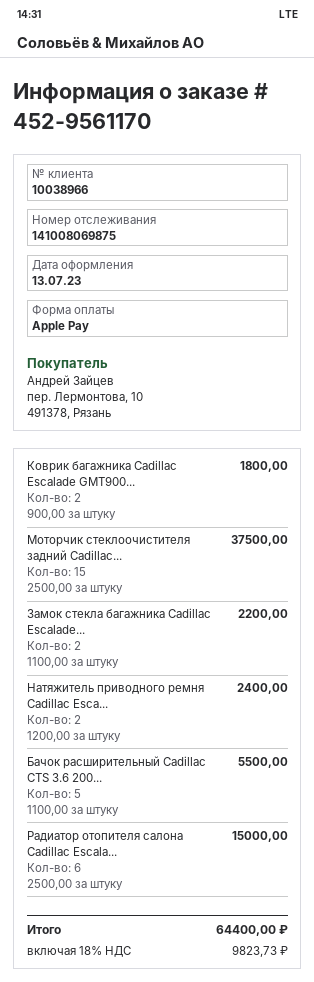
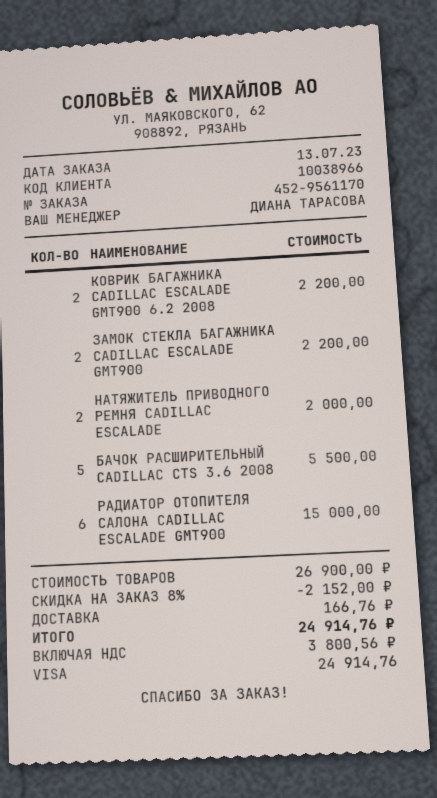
payment method: Apple Pay -> Visa
Коврик багажника Cadillac Escalade GMT900...: 2 for 1800.00 -> 2 for 2200.00
Моторчик стеклоочистителя задний Cadillac...: 15 for 37500.00 -> none
Натяжитель приводного ремня Cadillac Esca...: 2 for 2400.00 -> 2 for 2000.00
discount: none -> 8% = 2152.00
shipping: none -> 166.76
tax: 9823.73 -> 3800.56
total: 64400.00 -> 24914.76

